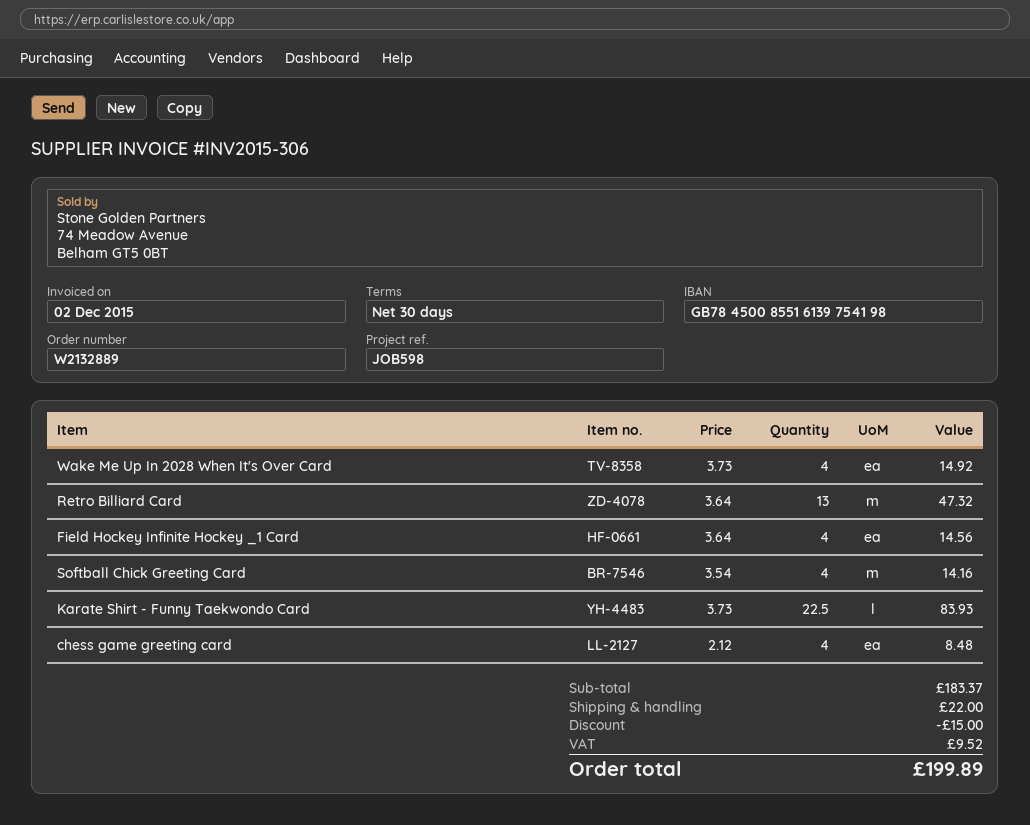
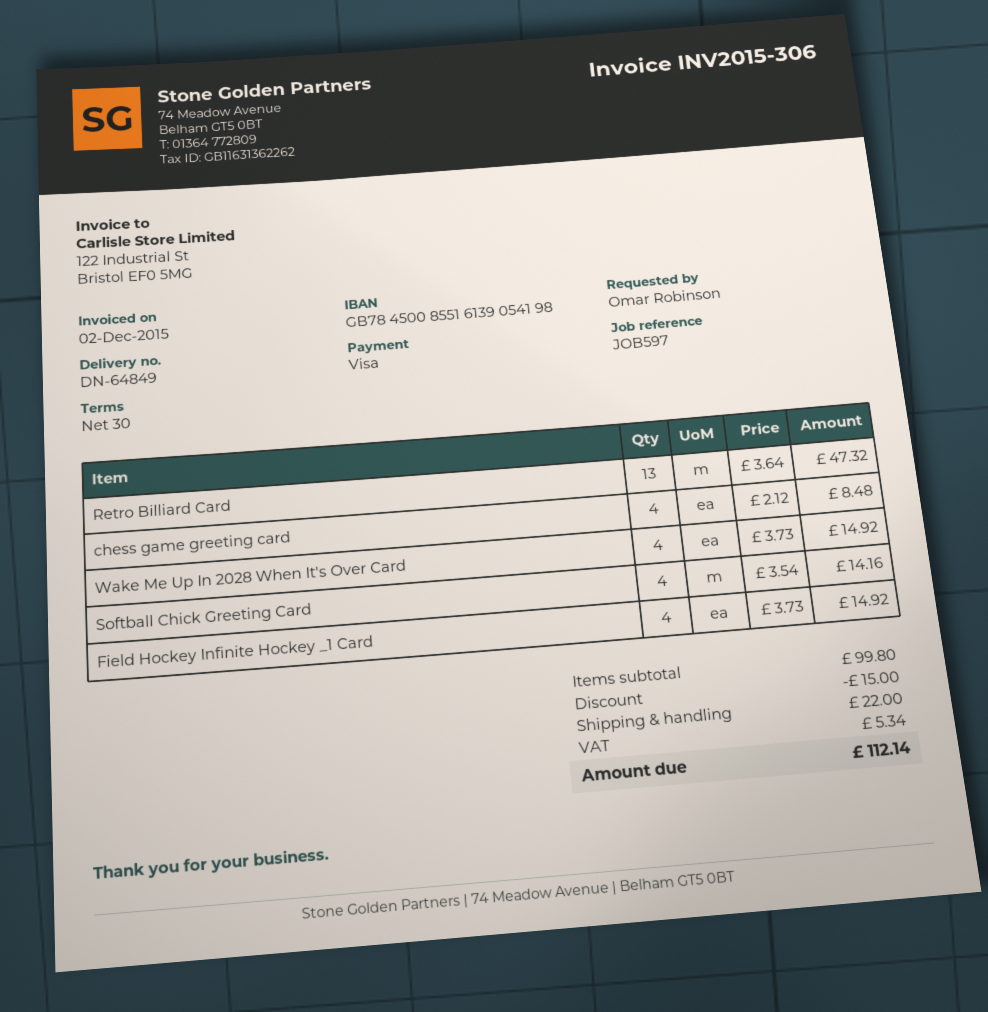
reference: JOB598 -> JOB597
bank account: GB78450085516139754198 -> GB78450085516139054198
Field Hockey Infinite Hockey _1 Card: 4 x 3.64 = 14.56 -> 4 x 3.73 = 14.92
Karate Shirt - Funny Taekwondo Card: 22.5 x 3.73 = 83.93 -> none
subtotal: 183.37 -> 99.80
tax: 9.52 -> 5.34
total: 199.89 -> 112.14

